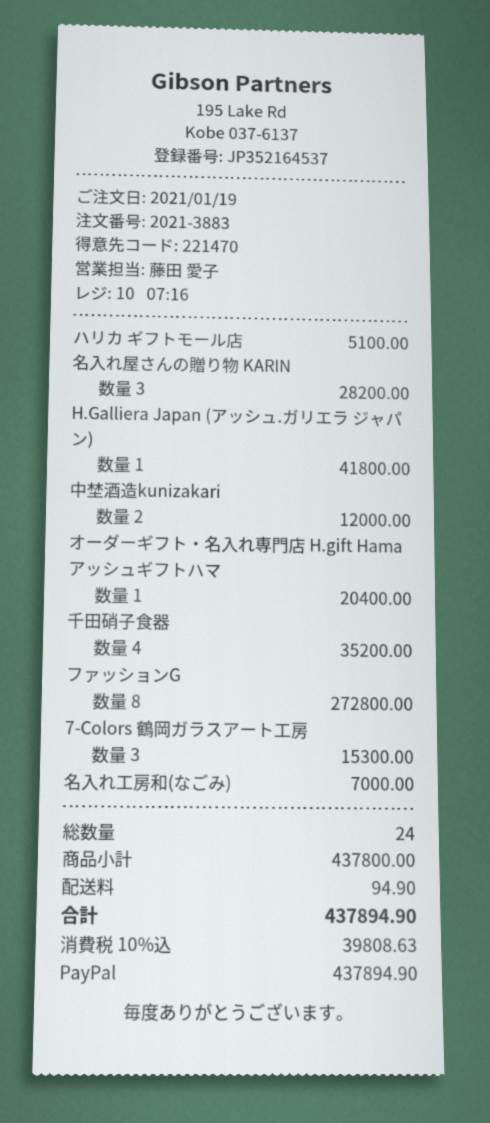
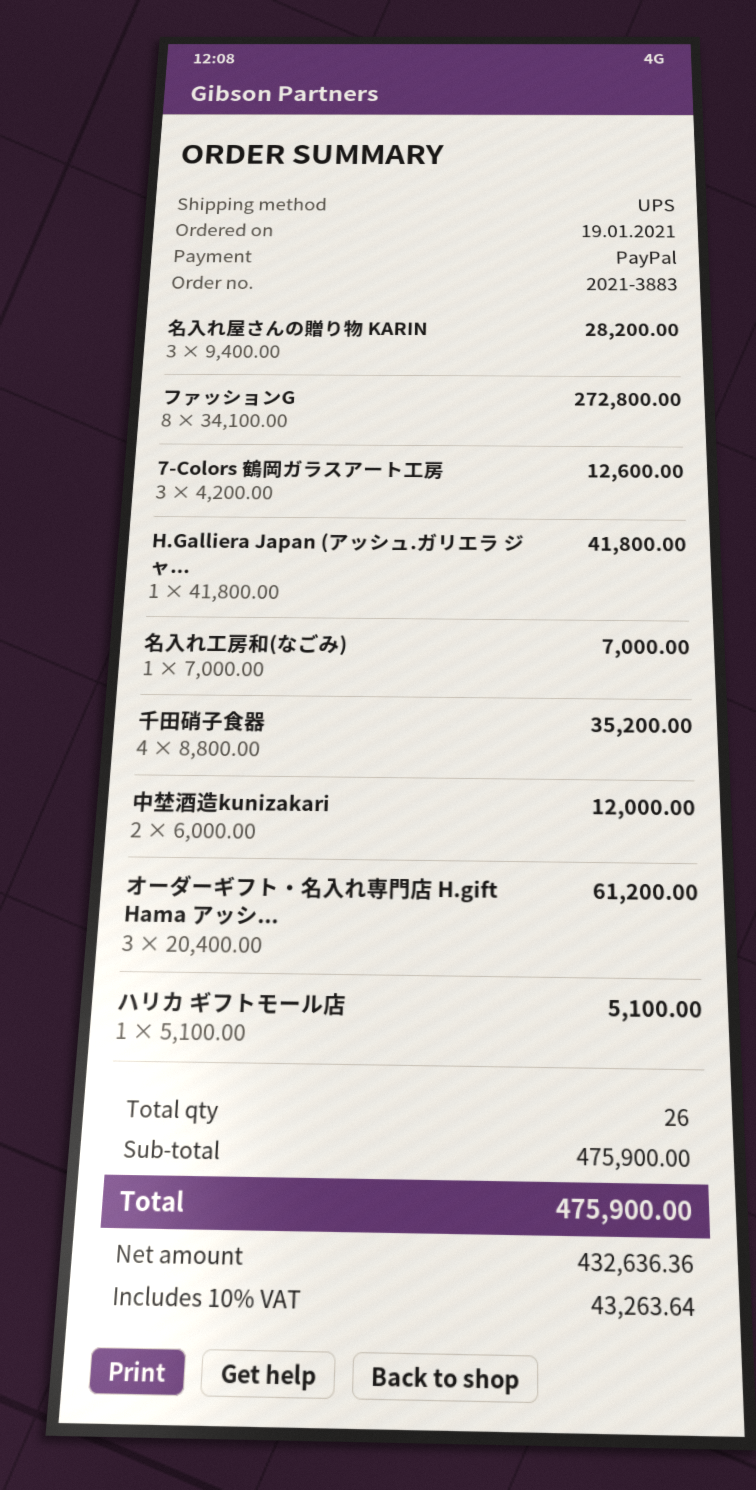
オーダーギフト・名入れ専門店 H.gift Hama アッシュギフトハマ: 1 for 20400.00 -> 3 for 61200.00
7-Colors 鶴岡ガラスアート工房: 3 for 15300.00 -> 3 for 12600.00
total quantity: 24 -> 26
subtotal: 437800.00 -> 475900.00
shipping: 94.90 -> none
tax: 10% = 39808.63 -> 10% = 43263.64
total: 437894.90 -> 475900.00

